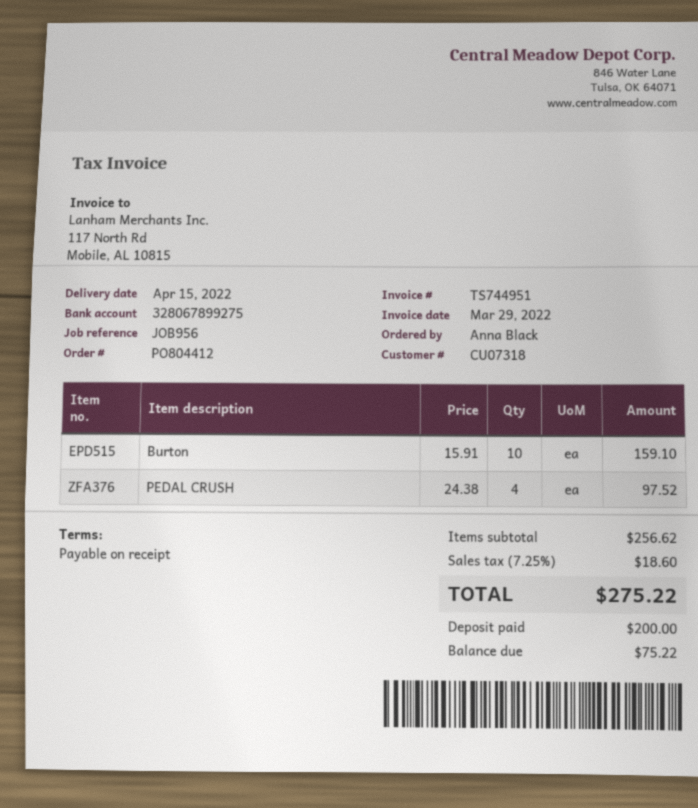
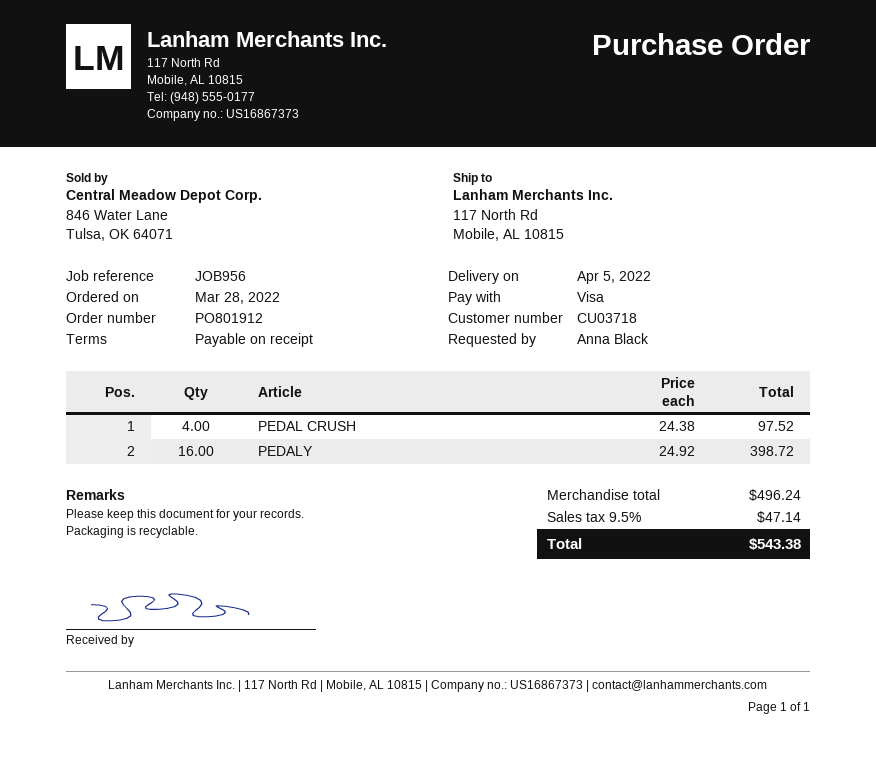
order number: PO804412 -> PO801912
delivery date: 2022-04-15 -> 2022-04-05
customer number: CU07318 -> CU03718
Burton: 10 x 15.91 = 159.10 -> none
PEDALY: none -> 16 x 24.92 = 398.72
subtotal: 256.62 -> 496.24
tax: 7.25% = 18.60 -> 9.5% = 47.14
total: 275.22 -> 543.38

